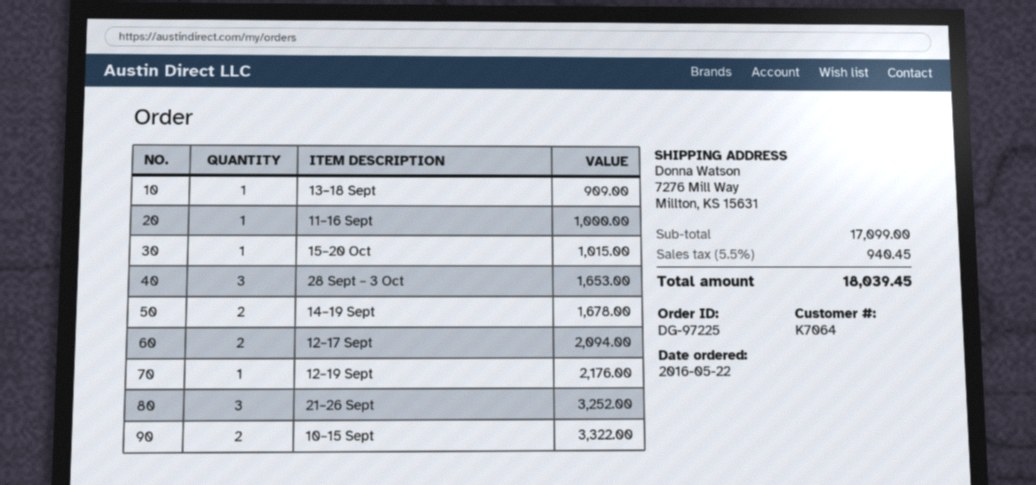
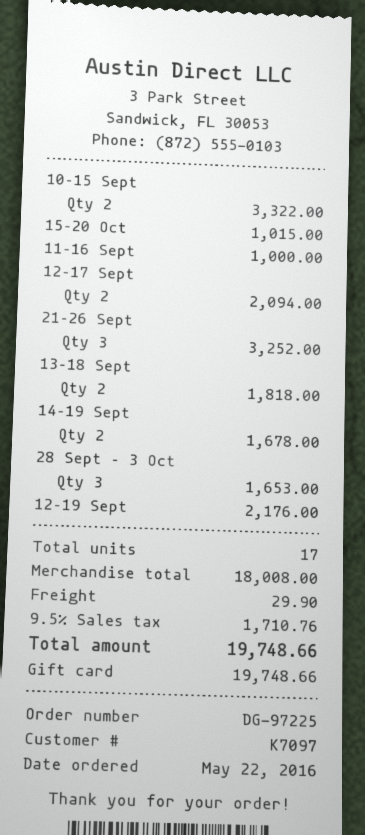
customer number: K7064 -> K7097
13–18 Sept: 1 for 909.00 -> 2 for 1818.00
subtotal: 17099.00 -> 18008.00
shipping: none -> 29.90
tax: 5.5% = 940.45 -> 9.5% = 1710.76
total: 18039.45 -> 19748.66

